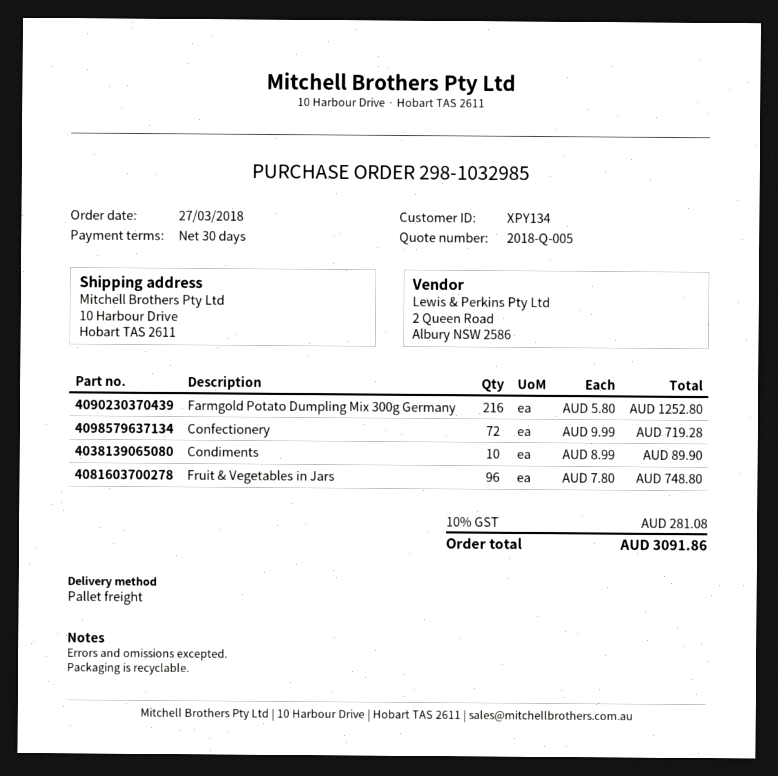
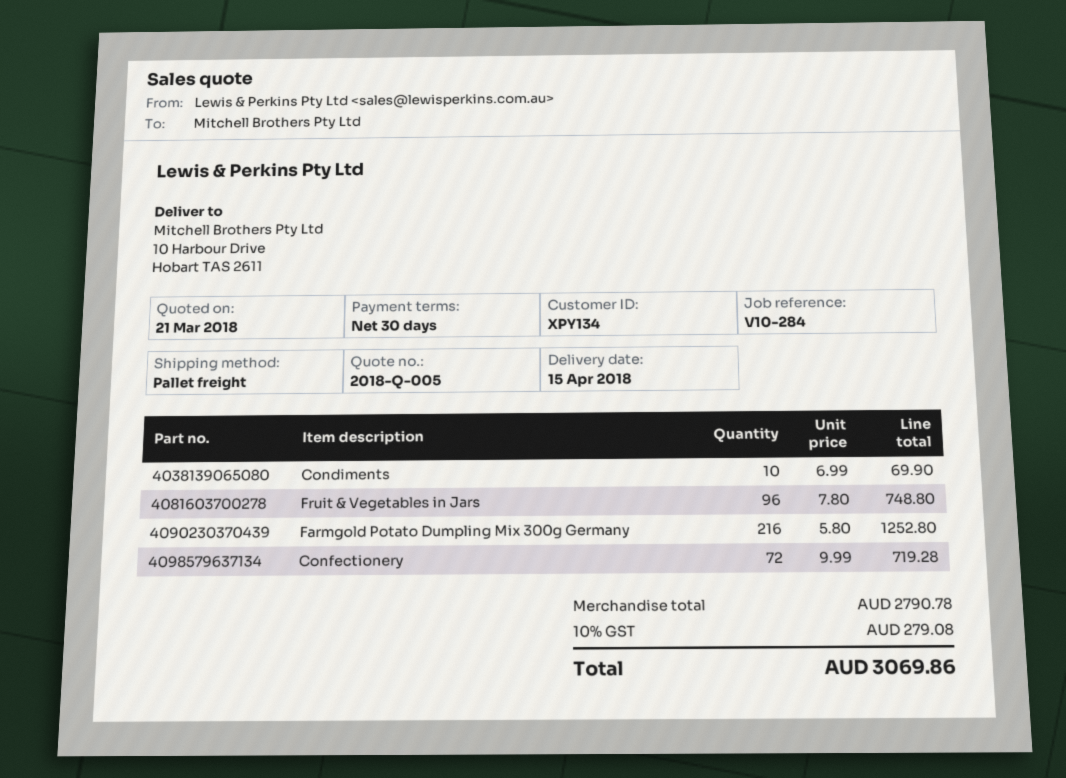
Condiments: 10 x 8.99 = 89.90 -> 10 x 6.99 = 69.90
tax: 10% = 281.08 -> 10% = 279.08
total: 3091.86 -> 3069.86

